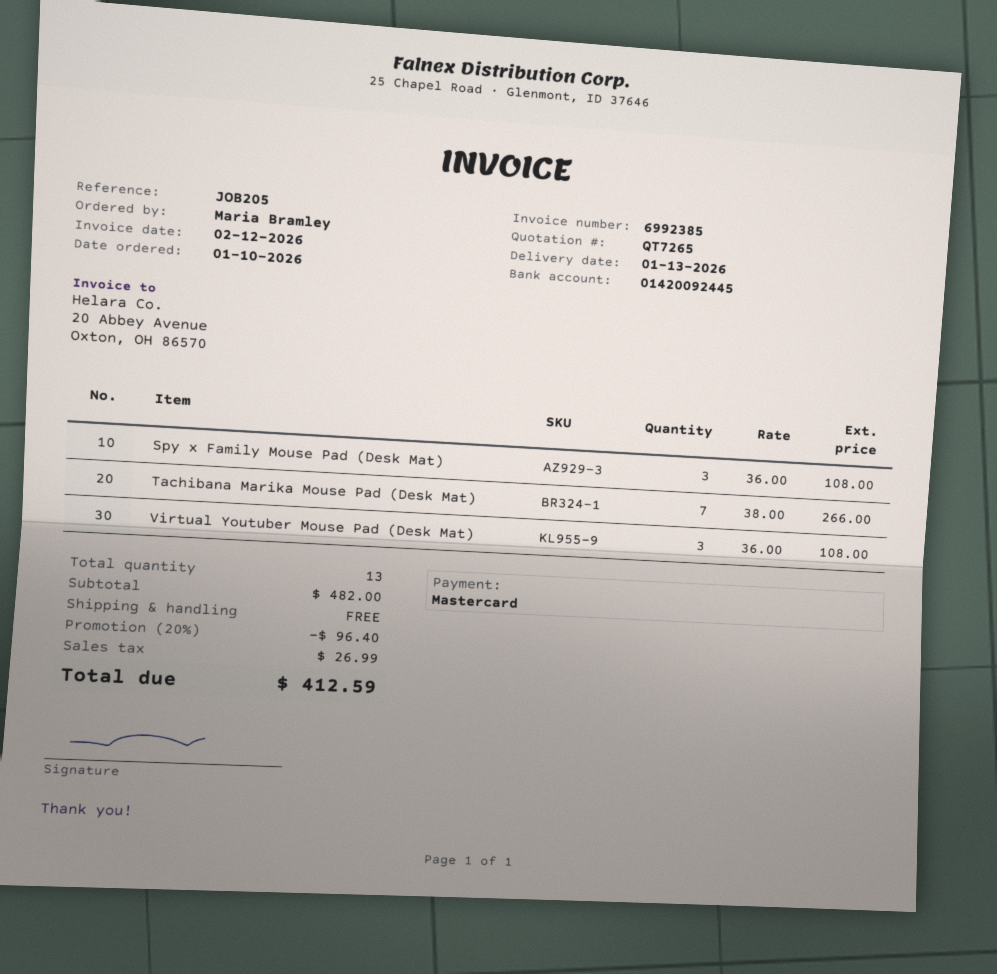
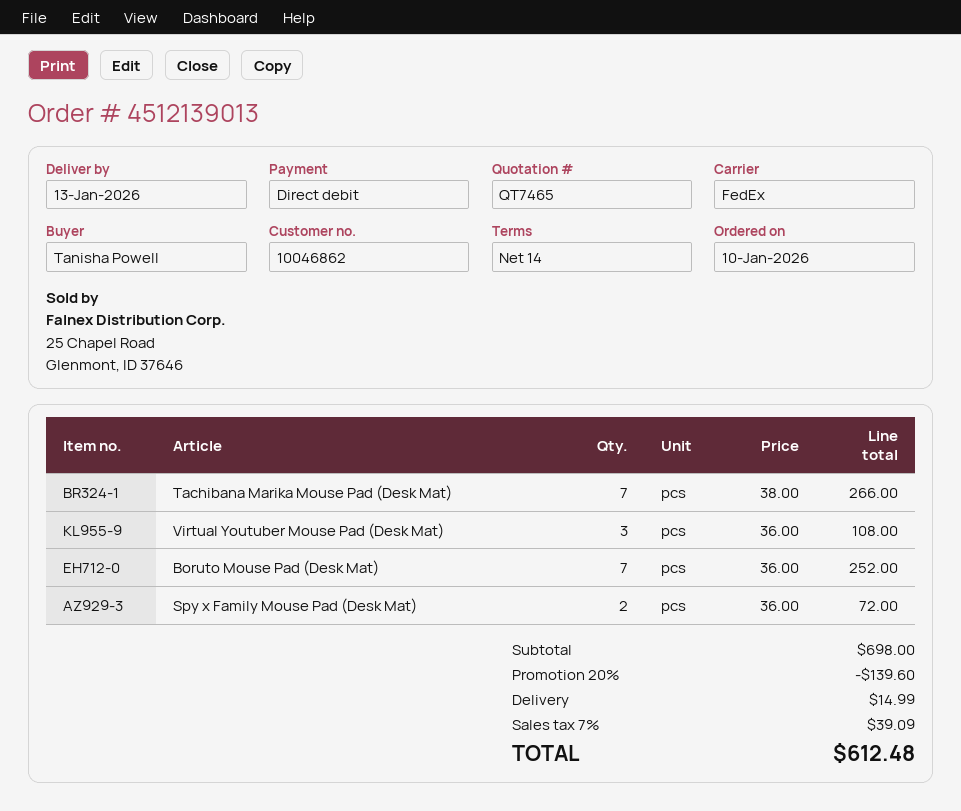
quote number: QT7265 -> QT7465
ordered by: Maria Bramley -> Tanisha Powell
payment method: Mastercard -> direct debit
Spy x Family Mouse Pad (Desk Mat): 3 x 36.00 = 108.00 -> 2 x 36.00 = 72.00
Boruto Mouse Pad (Desk Mat): none -> 7 x 36.00 = 252.00
subtotal: 482.00 -> 698.00
discount: 20% = 96.40 -> 20% = 139.60
shipping: 0.00 -> 14.99
tax: 26.99 -> 39.09
total: 412.59 -> 612.48

